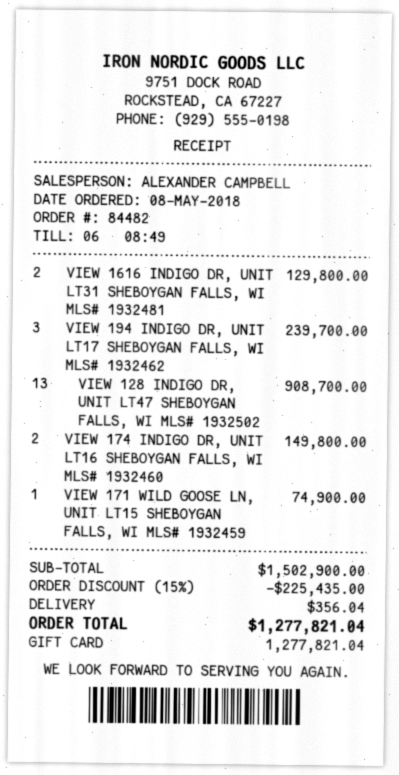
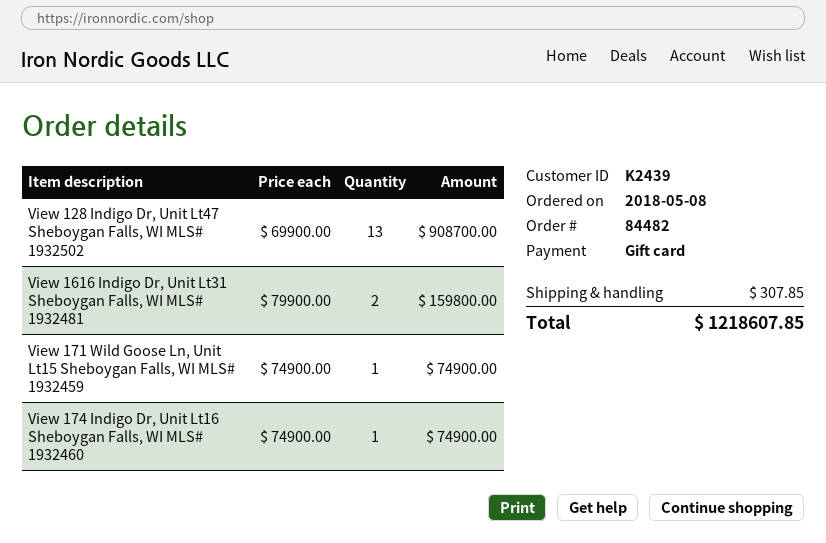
VIEW 1616 INDIGO DR, UNIT LT31 SHEBOYGAN FALLS, WI MLS# 1932481: 2 for 129800.00 -> 2 for 159800.00
VIEW 194 INDIGO DR, UNIT LT17 SHEBOYGAN FALLS, WI MLS# 1932462: 3 for 239700.00 -> none
VIEW 174 INDIGO DR, UNIT LT16 SHEBOYGAN FALLS, WI MLS# 1932460: 2 for 149800.00 -> 1 for 74900.00
discount: 15% = 225435.00 -> none
shipping: 356.04 -> 307.85
total: 1277821.04 -> 1218607.85

